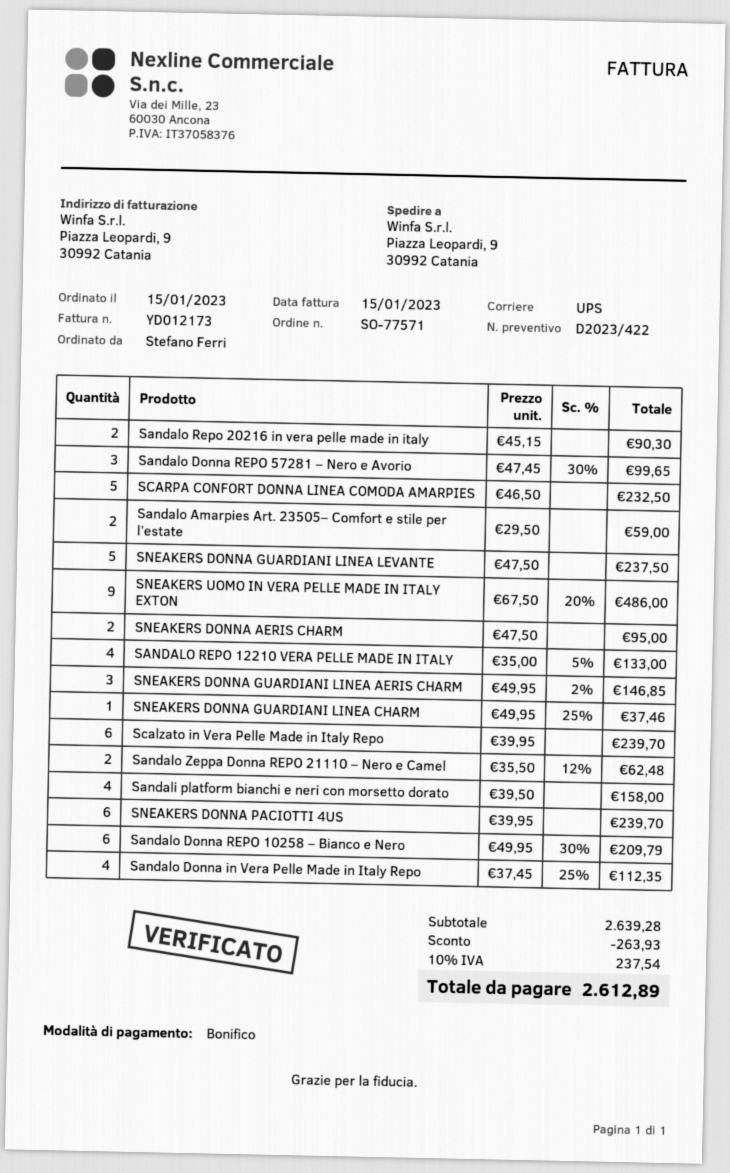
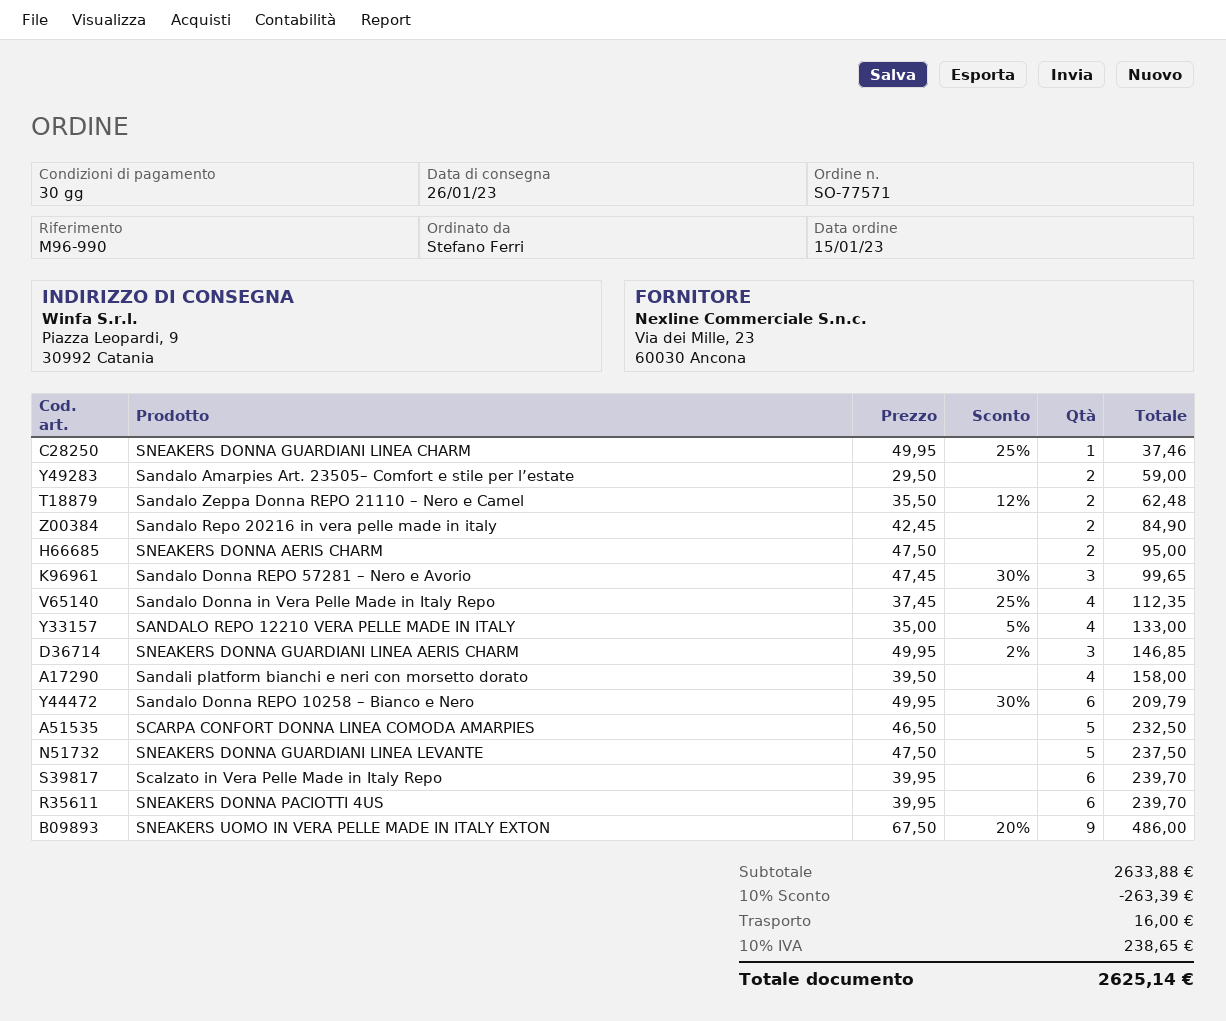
Sandalo Repo 20216 in vera pelle made in italy: 2 x 45.15 = 90.30 -> 2 x 42.45 = 84.90
subtotal: 2639.28 -> 2633.88
discount: 263.93 -> 263.39
shipping: none -> 16.00
tax: 10% = 237.54 -> 10% = 238.65
total: 2612.89 -> 2625.14

